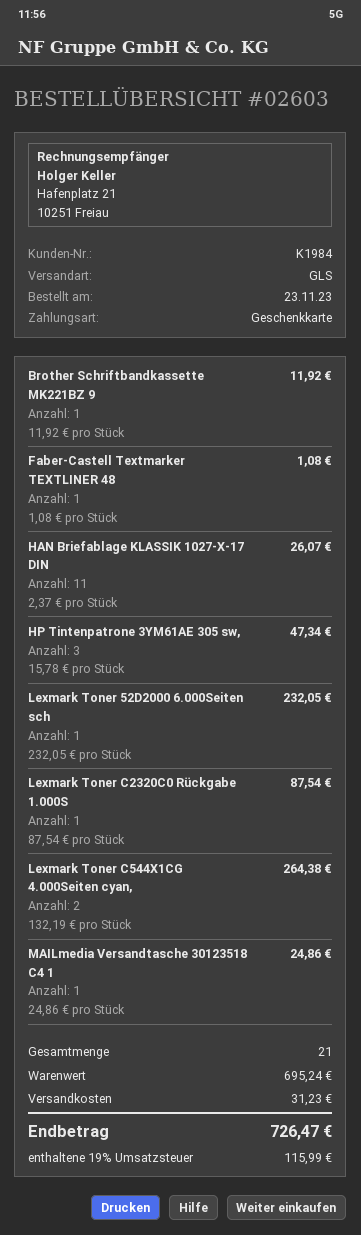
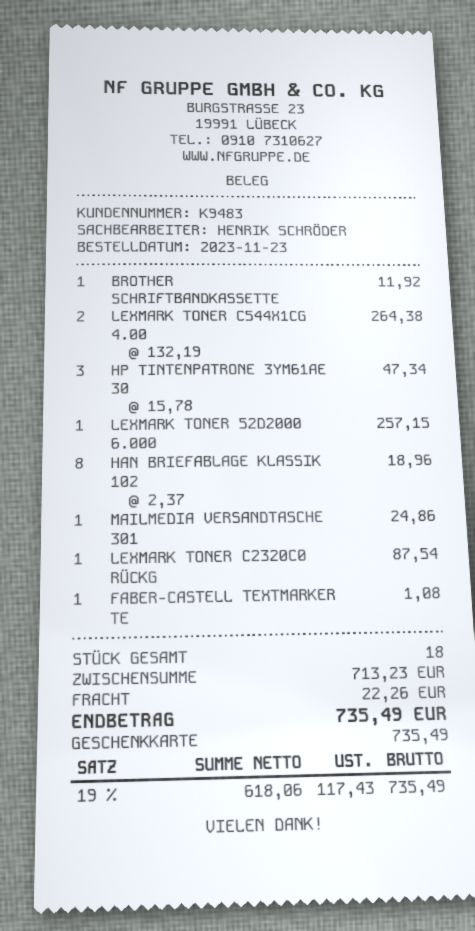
customer number: K1984 -> K9483
HAN Briefablage KLASSIK 1027-X-17 DIN: 11 x 2.37 = 26.07 -> 8 x 2.37 = 18.96
Lexmark Toner 52D2000 6.000Seiten sch: 1 x 232.05 = 232.05 -> 1 x 257.15 = 257.15
total quantity: 21 -> 18
subtotal: 695.24 -> 713.23
shipping: 31.23 -> 22.26
tax: 19% = 115.99 -> 19% = 117.43
total: 726.47 -> 735.49

